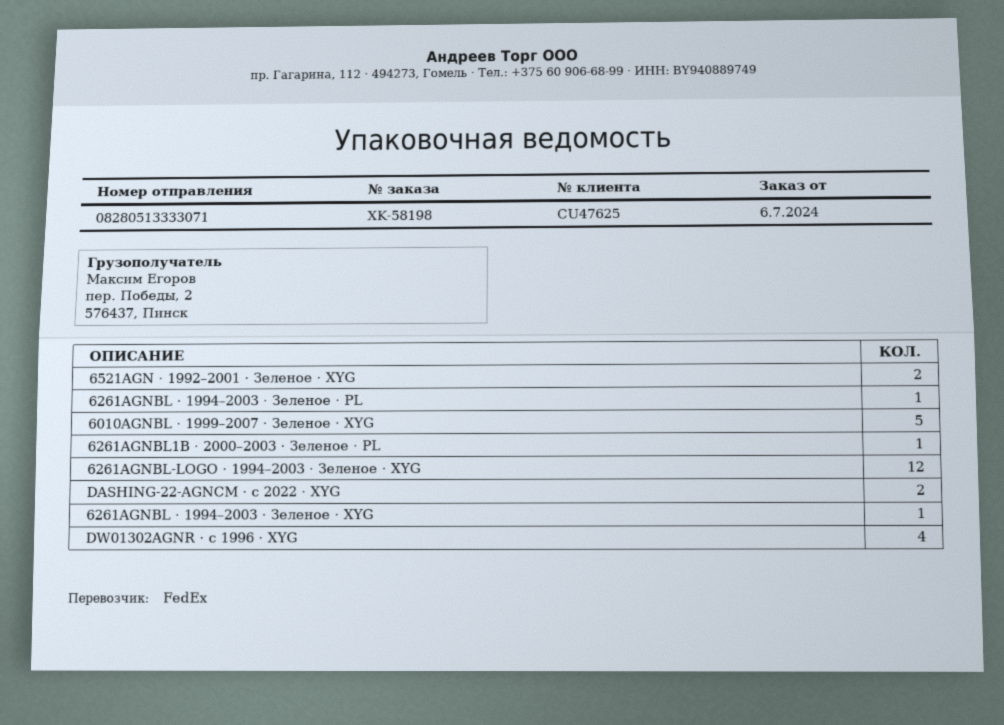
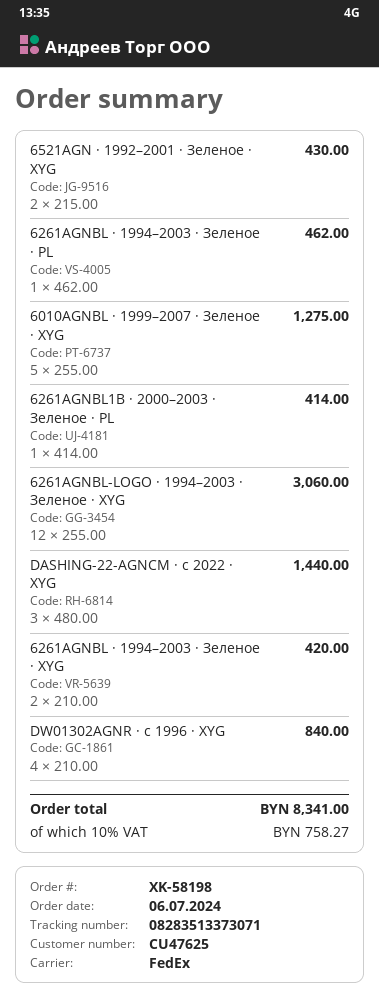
tracking number: 08280513333071 -> 08283513373071
DASHING-22-AGNCM · с 2022 · XYG: 2 -> 3
6261AGNBL · 1994–2003 · Зеленое · XYG: 1 -> 2

